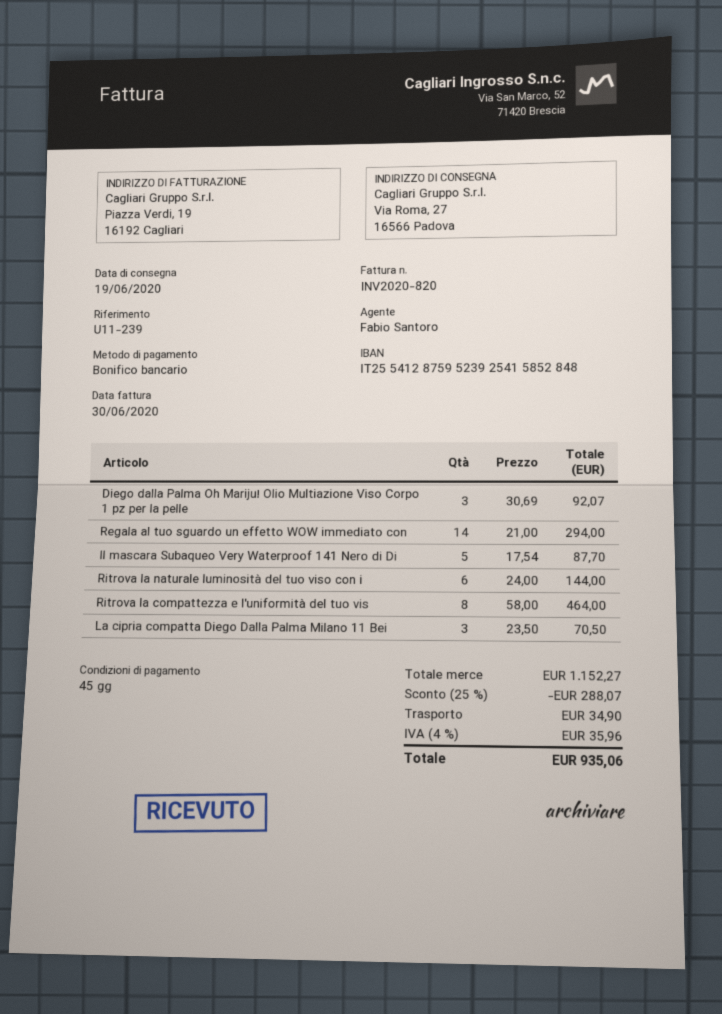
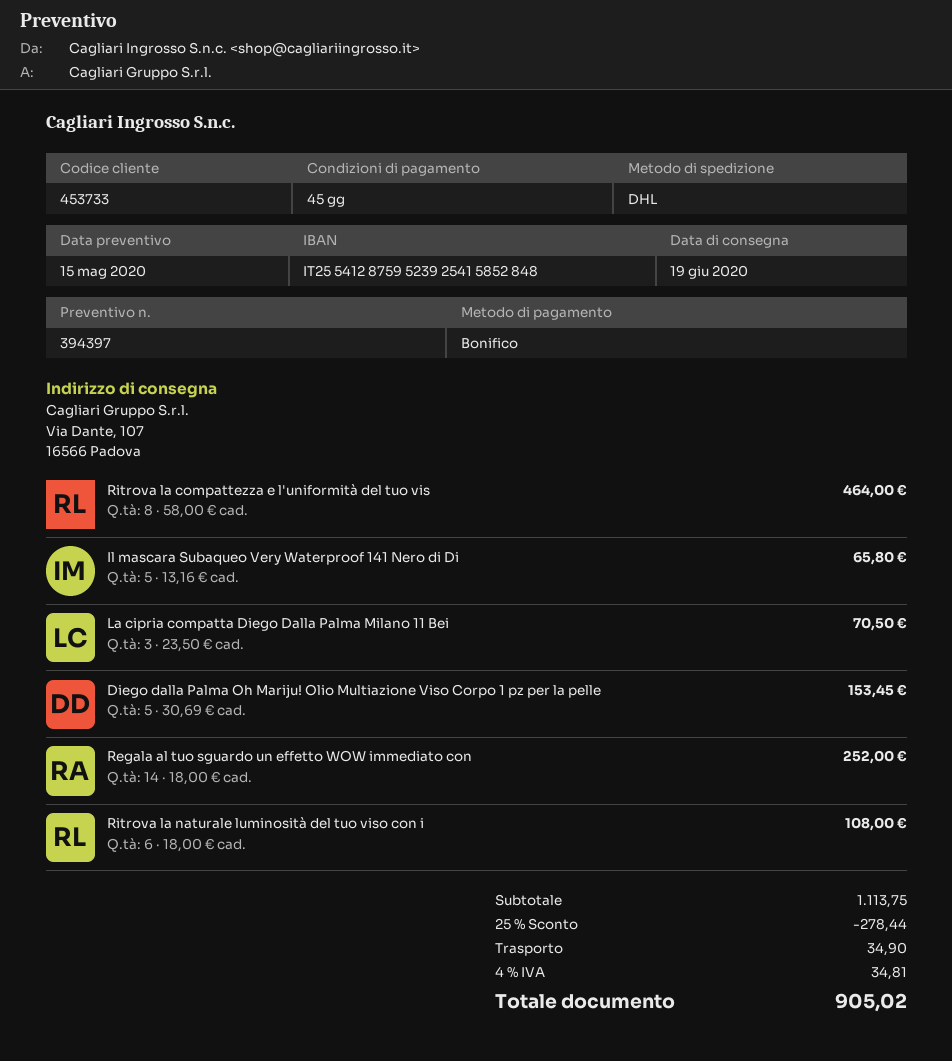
ship to: Via Roma, 27, 16566 Padova -> Via Dante, 107, 16566 Padova
Diego dalla Palma Oh Mariju! Olio Multiazione Viso Corpo 1 pz per la pelle: 3 x 30.69 = 92.07 -> 5 x 30.69 = 153.45
Regala al tuo sguardo un effetto WOW immediato con: 14 x 21.00 = 294.00 -> 14 x 18.00 = 252.00
Il mascara Subaqueo Very Waterproof 141 Nero di Di: 5 x 17.54 = 87.70 -> 5 x 13.16 = 65.80
Ritrova la naturale luminosità del tuo viso con i: 6 x 24.00 = 144.00 -> 6 x 18.00 = 108.00
subtotal: 1152.27 -> 1113.75
discount: 25% = 288.07 -> 25% = 278.44
tax: 4% = 35.96 -> 4% = 34.81
total: 935.06 -> 905.02

